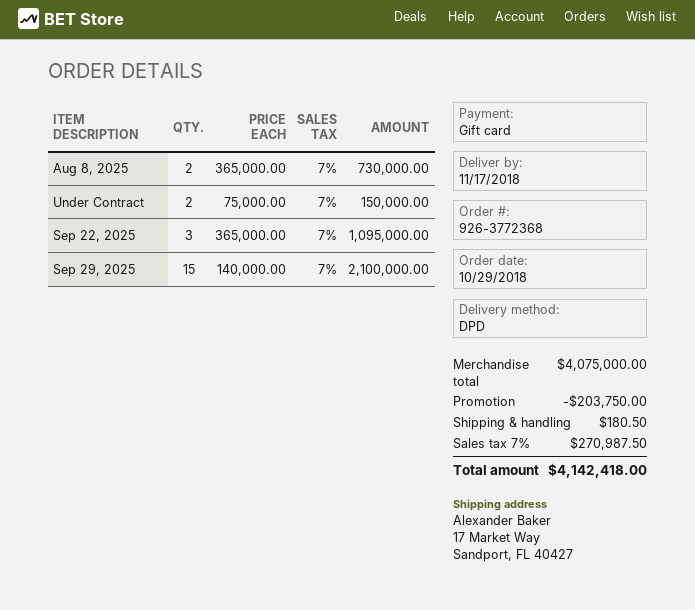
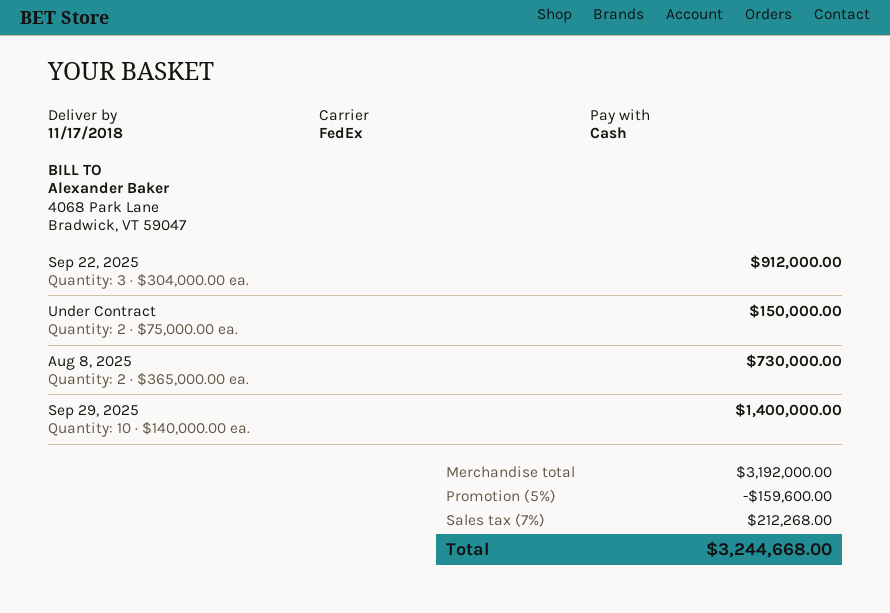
payment method: gift card -> cash
shipping method: DPD -> FedEx
Sep 22, 2025: 3 x 365000.00 = 1095000.00 -> 3 x 304000.00 = 912000.00
Sep 29, 2025: 15 x 140000.00 = 2100000.00 -> 10 x 140000.00 = 1400000.00
subtotal: 4075000.00 -> 3192000.00
discount: 203750.00 -> 159600.00
shipping: 180.50 -> none
tax: 7% = 270987.50 -> 7% = 212268.00
total: 4142418.00 -> 3244668.00

